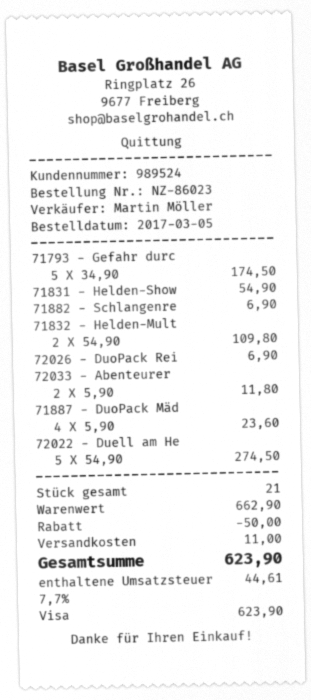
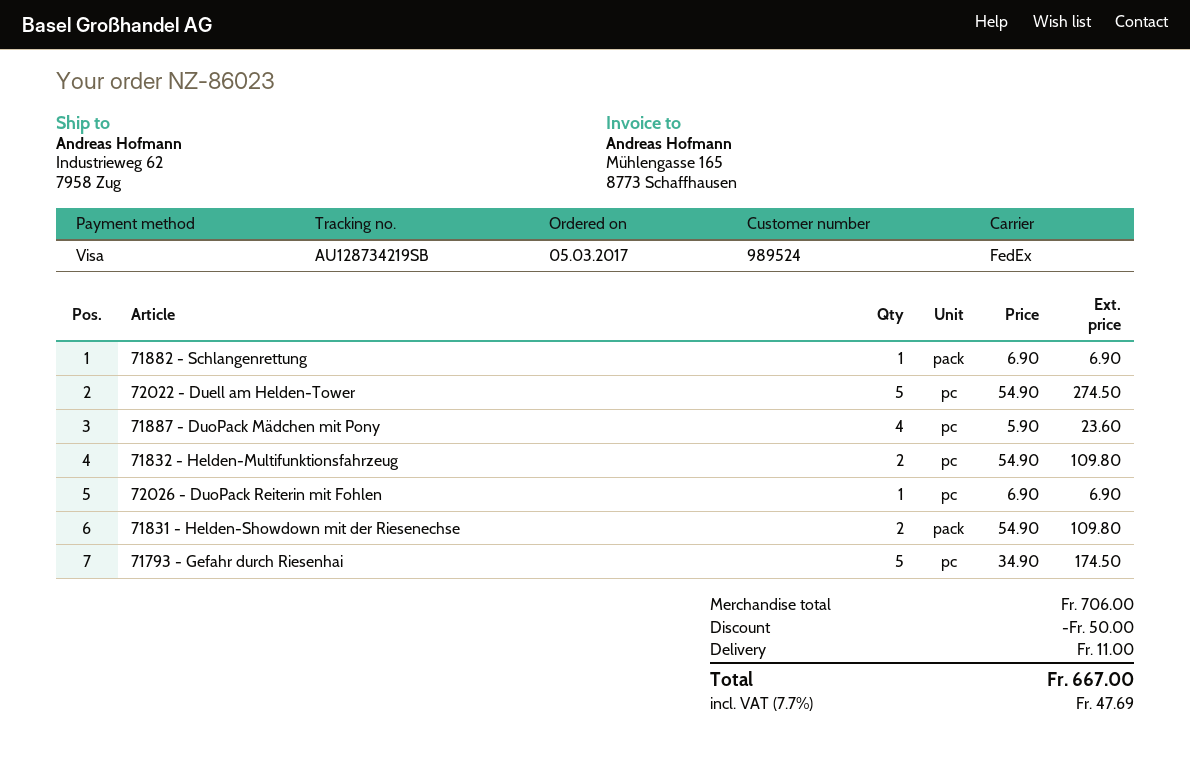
71831 - Helden-Show: 1 x 54.90 = 54.90 -> 2 x 54.90 = 109.80
72033 - Abenteurer: 2 x 5.90 = 11.80 -> none
subtotal: 662.90 -> 706.00
tax: 7.7% = 44.61 -> 7.7% = 47.69
total: 623.90 -> 667.00

